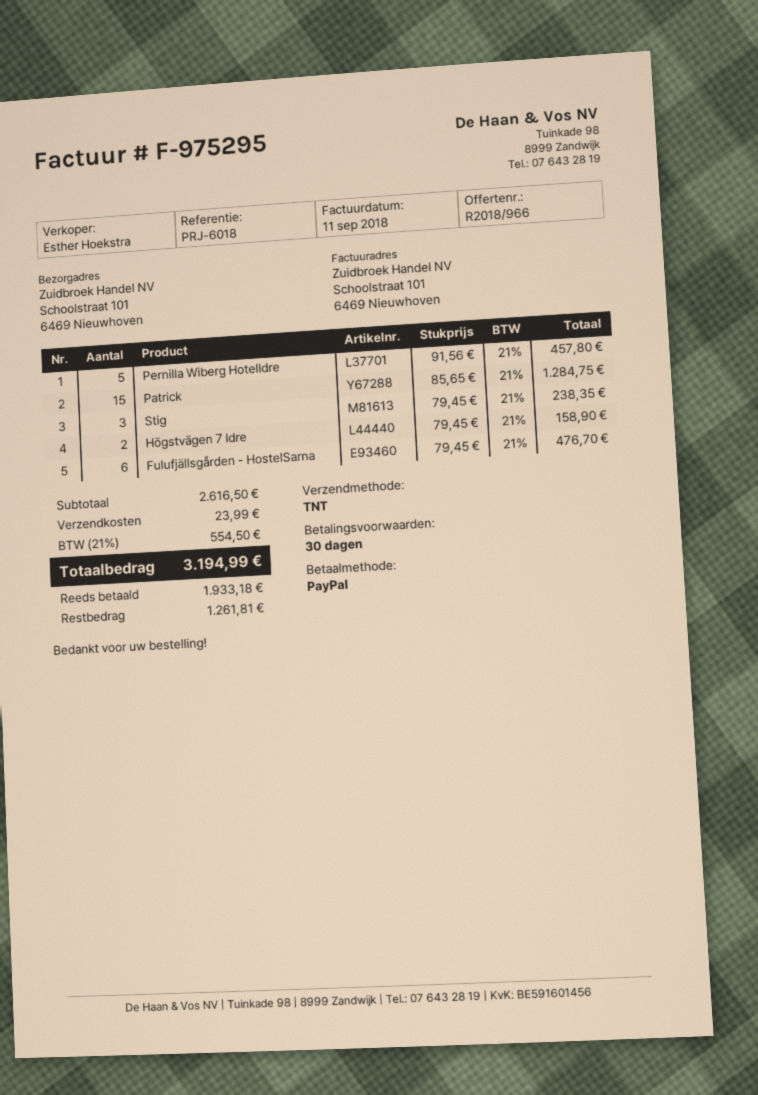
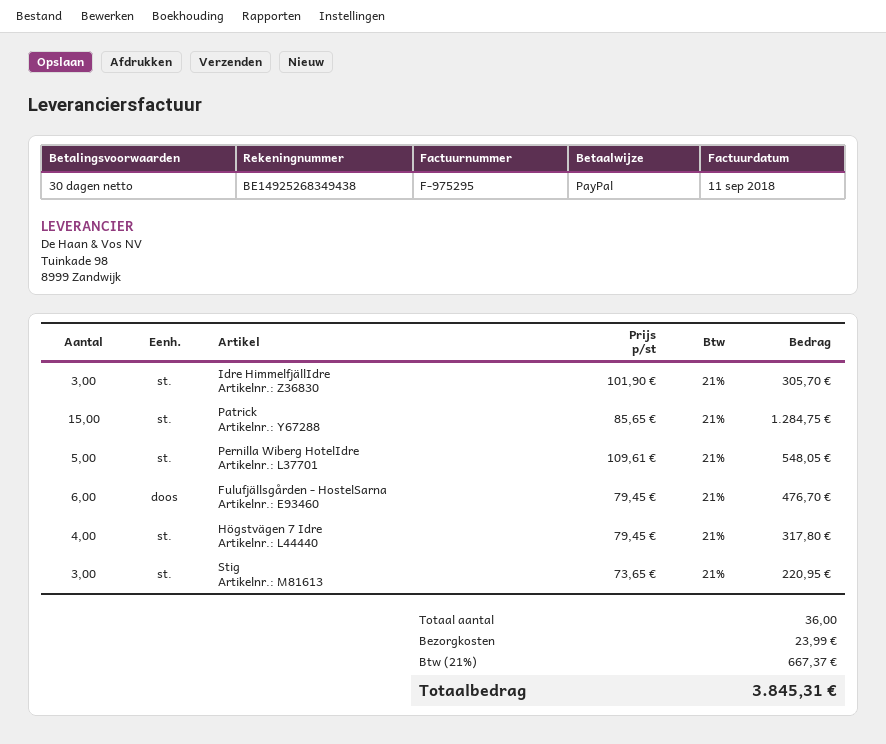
Pernilla Wiberg HotelIdre: 5 x 91.56 = 457.80 -> 5 x 109.61 = 548.05
Stig: 3 x 79.45 = 238.35 -> 3 x 73.65 = 220.95
Högstvägen 7 Idre: 2 x 79.45 = 158.90 -> 4 x 79.45 = 317.80
Idre HimmelfjällIdre: none -> 3 x 101.90 = 305.70
tax: 21% = 554.50 -> 21% = 667.37
total: 3194.99 -> 3845.31

